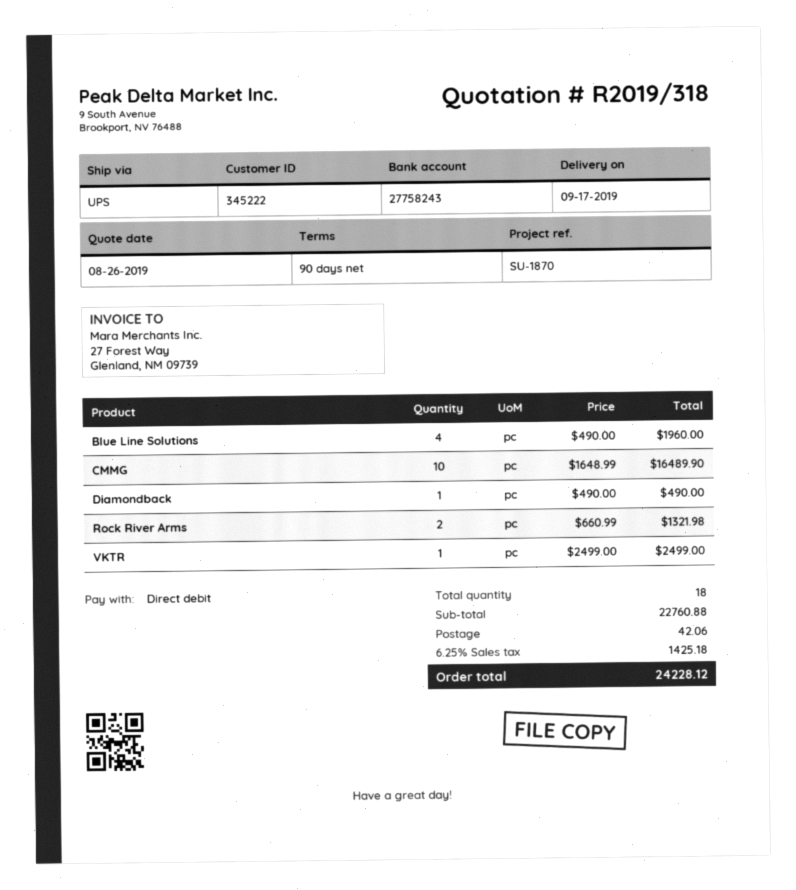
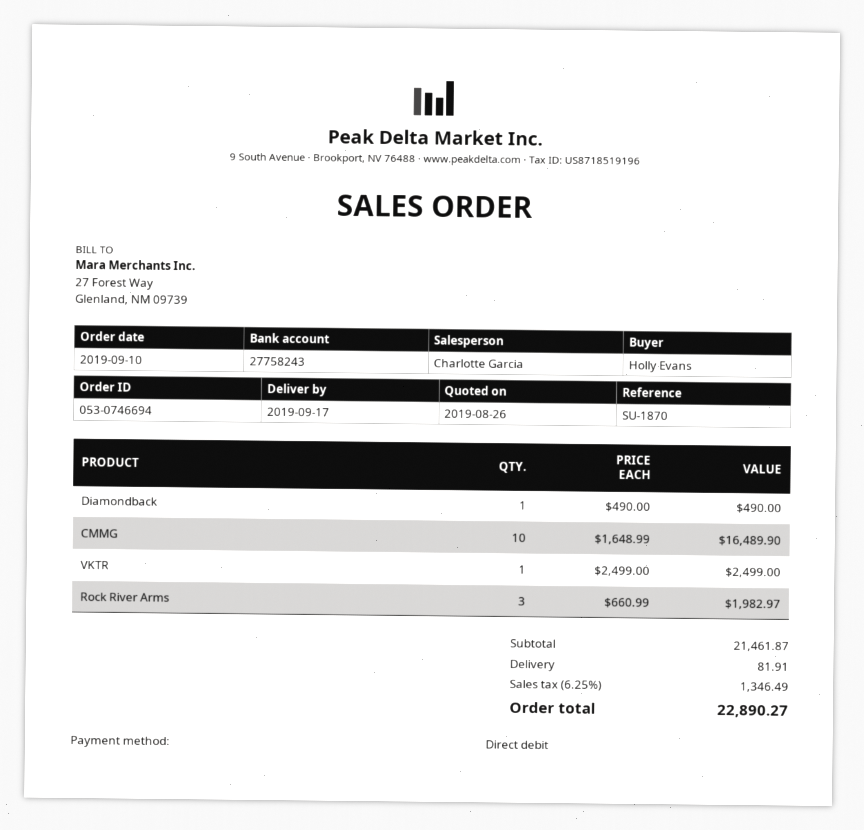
Blue Line Solutions: 4 x 490.00 = 1960.00 -> none
Rock River Arms: 2 x 660.99 = 1321.98 -> 3 x 660.99 = 1982.97
subtotal: 22760.88 -> 21461.87
shipping: 42.06 -> 81.91
tax: 6.25% = 1425.18 -> 6.25% = 1346.49
total: 24228.12 -> 22890.27

